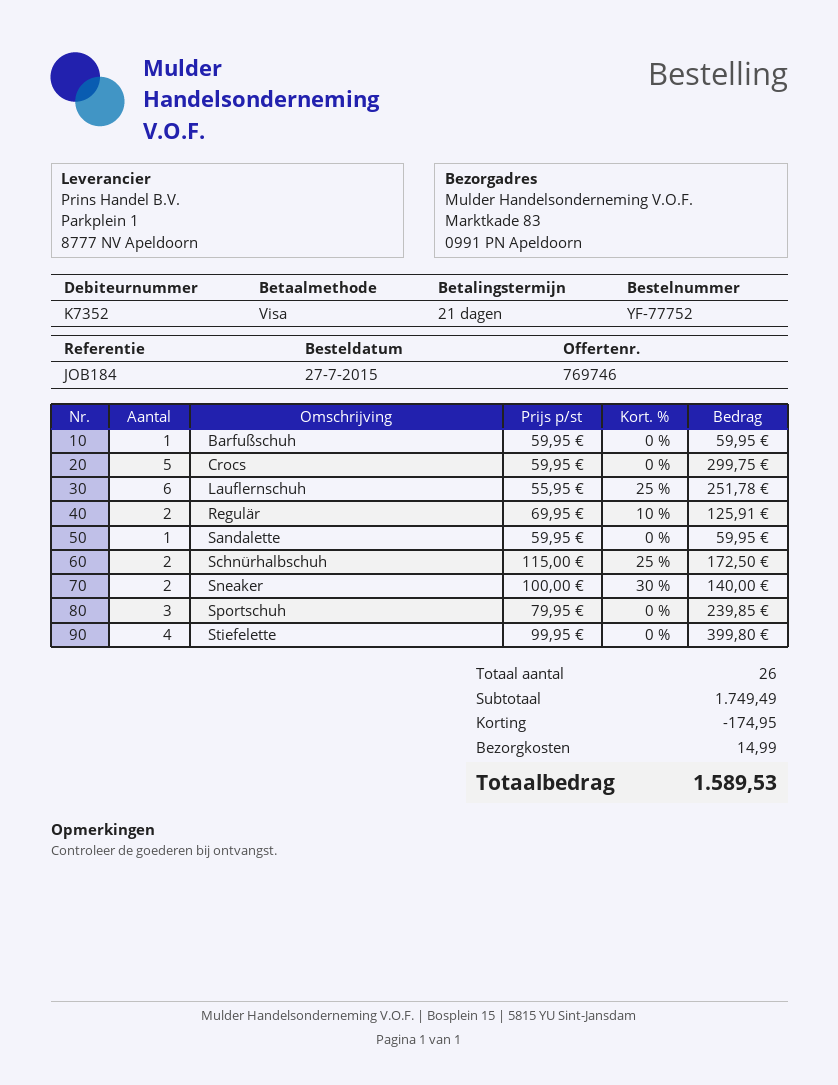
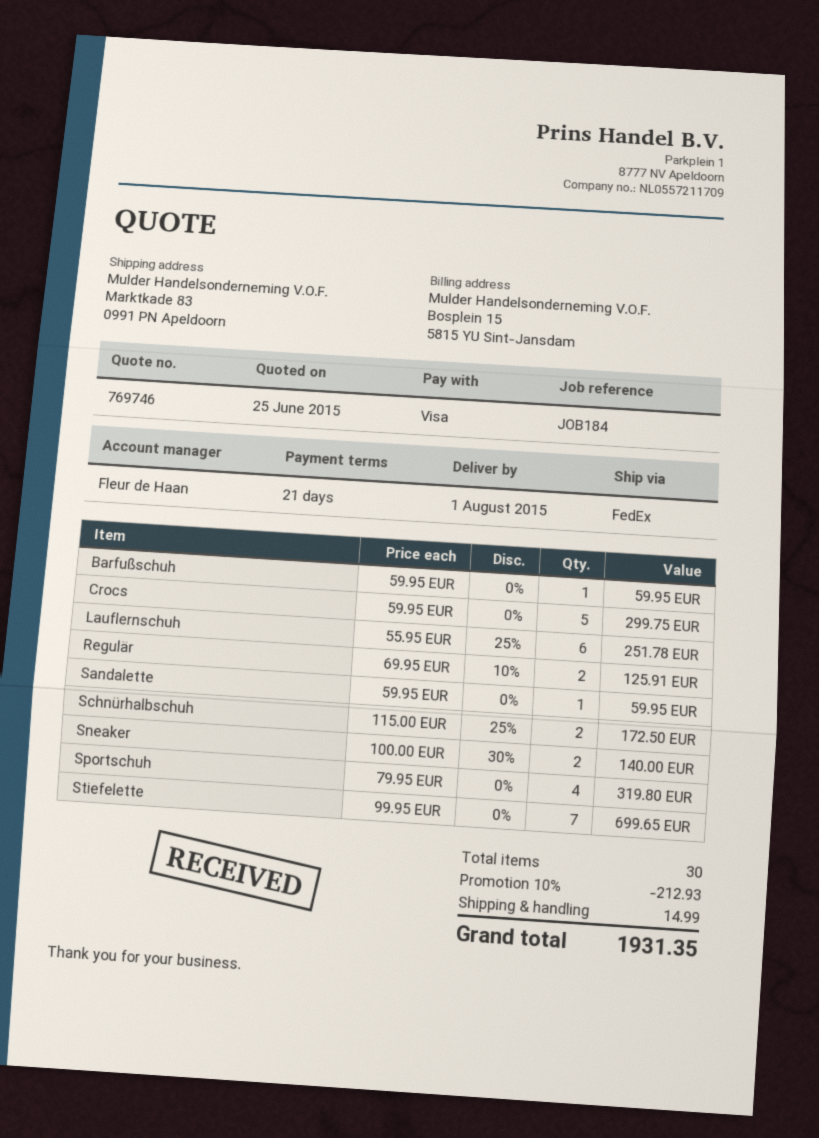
Sportschuh: 3 x 79.95 = 239.85 -> 4 x 79.95 = 319.80
Stiefelette: 4 x 99.95 = 399.80 -> 7 x 99.95 = 699.65
total quantity: 26 -> 30
discount: 174.95 -> 212.93
total: 1589.53 -> 1931.35

